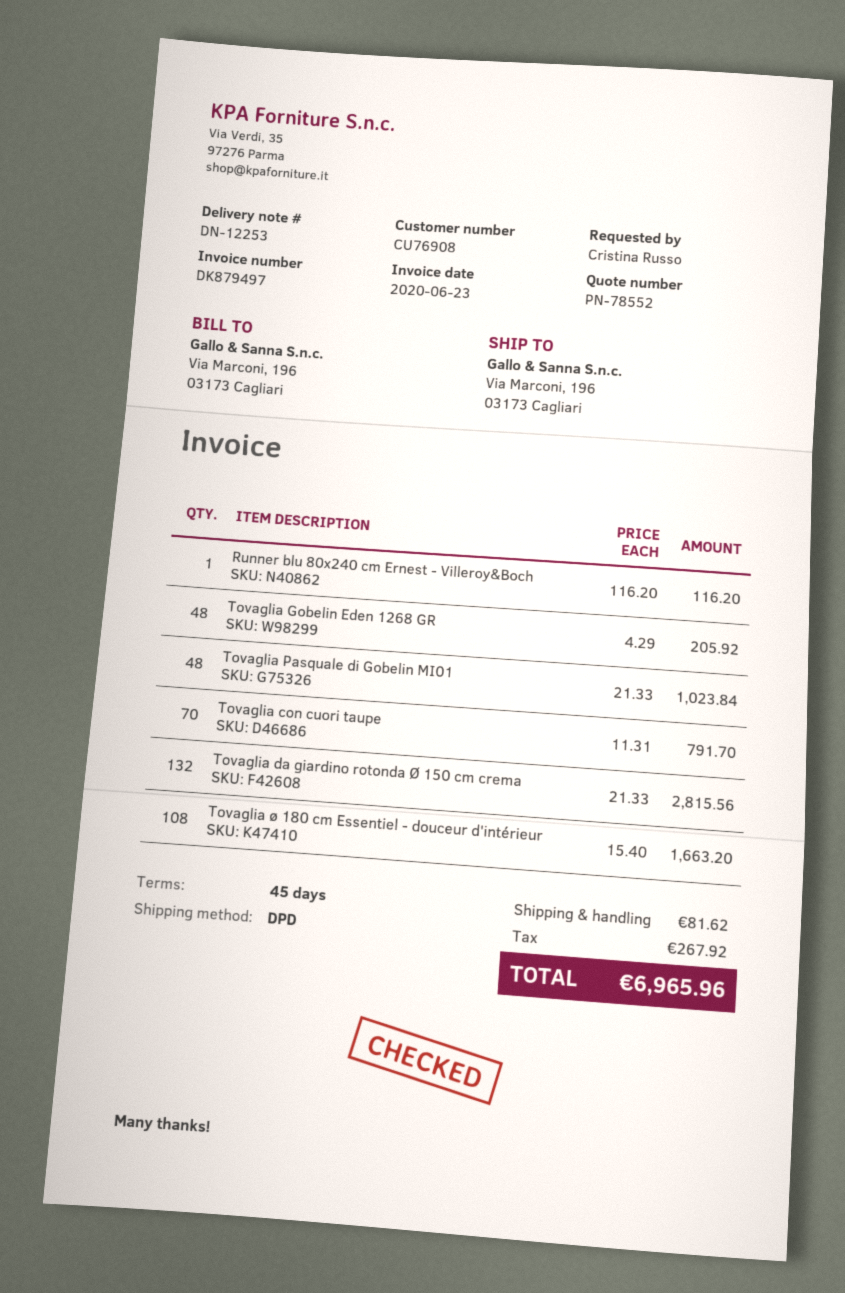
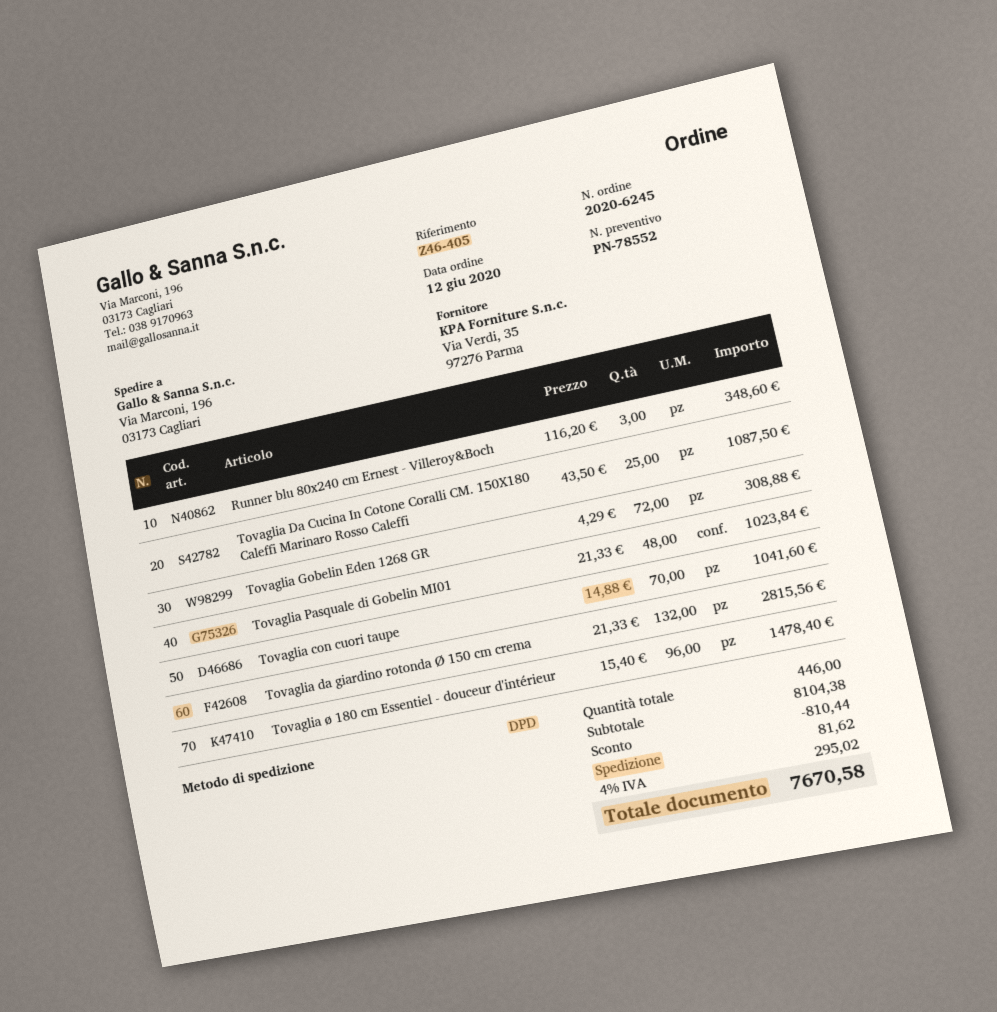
Runner blu 80x240 cm Ernest - Villeroy&Boch: 1 x 116.20 = 116.20 -> 3 x 116.20 = 348.60
Tovaglia Gobelin Eden 1268 GR: 48 x 4.29 = 205.92 -> 72 x 4.29 = 308.88
Tovaglia con cuori taupe: 70 x 11.31 = 791.70 -> 70 x 14.88 = 1041.60
Tovaglia ø 180 cm Essentiel - douceur d'intérieur: 108 x 15.40 = 1663.20 -> 96 x 15.40 = 1478.40
Tovaglia Da Cucina In Cotone Coralli CM. 150X180 Caleffi Marinaro Rosso Caleffi: none -> 25 x 43.50 = 1087.50
discount: none -> 810.44
tax: 267.92 -> 295.02
total: 6965.96 -> 7670.58

